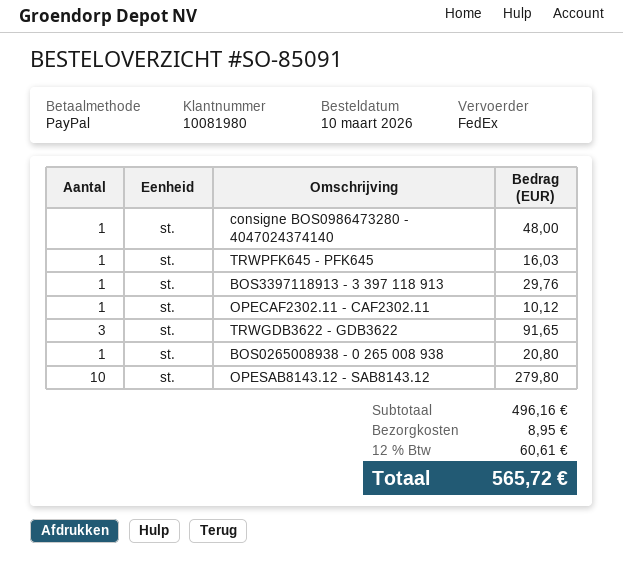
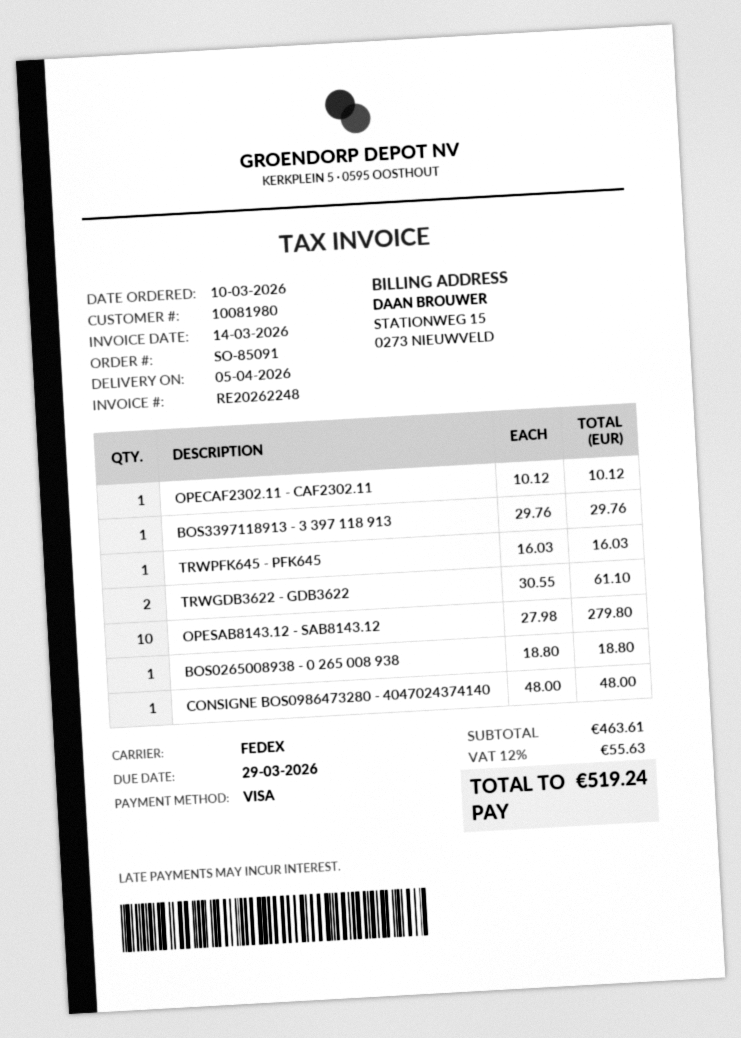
payment method: PayPal -> Visa
TRWGDB3622 - GDB3622: 3 for 91.65 -> 2 for 61.10
BOS0265008938 - 0 265 008 938: 1 for 20.80 -> 1 for 18.80
subtotal: 496.16 -> 463.61
shipping: 8.95 -> none
tax: 12% = 60.61 -> 12% = 55.63
total: 565.72 -> 519.24

